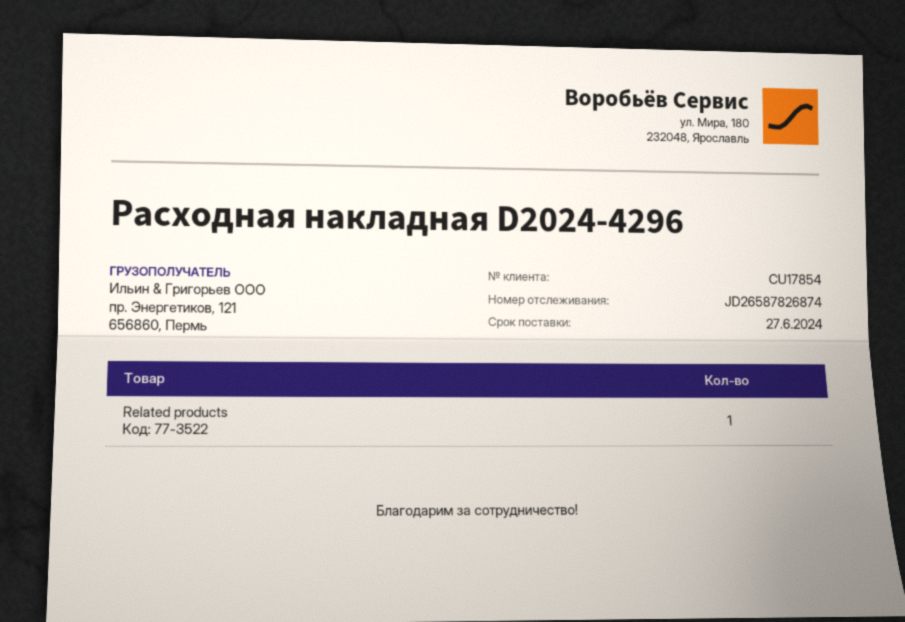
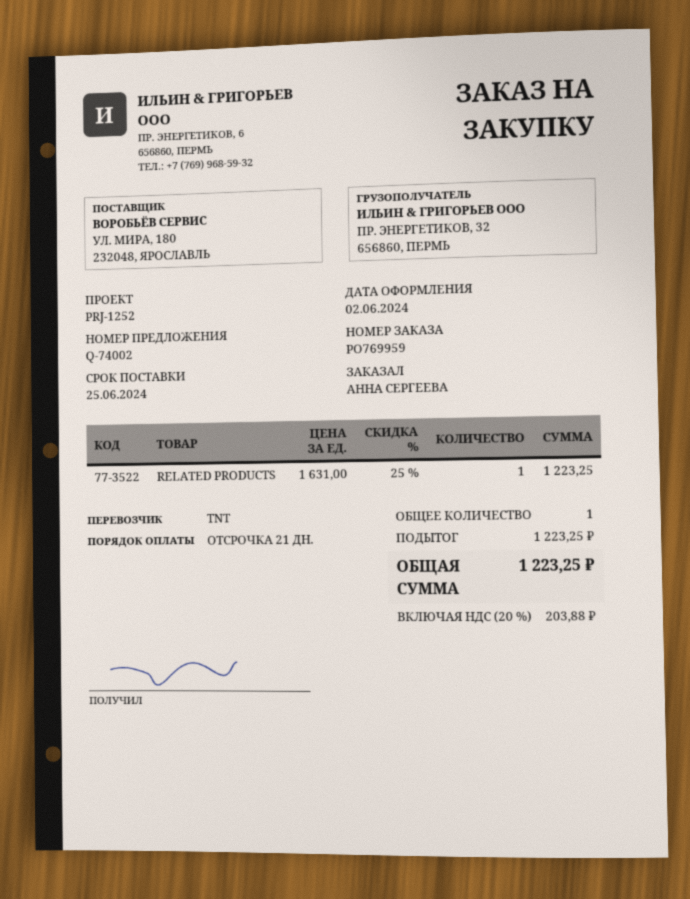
delivery date: 2024-06-27 -> 2024-06-25
ship to: пр. Энергетиков, 121, 656860, Пермь -> ПР. ЭНЕРГЕТИКОВ, 32, 656860, ПЕРМЬ

